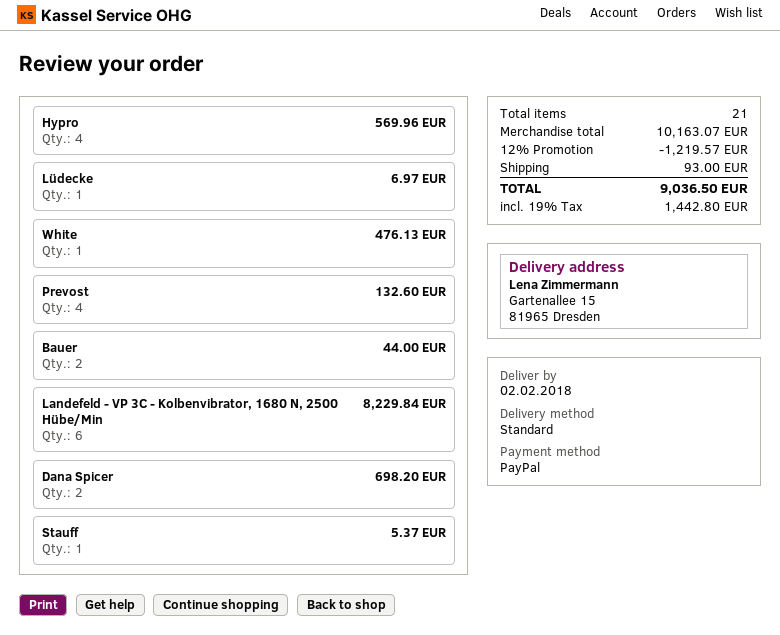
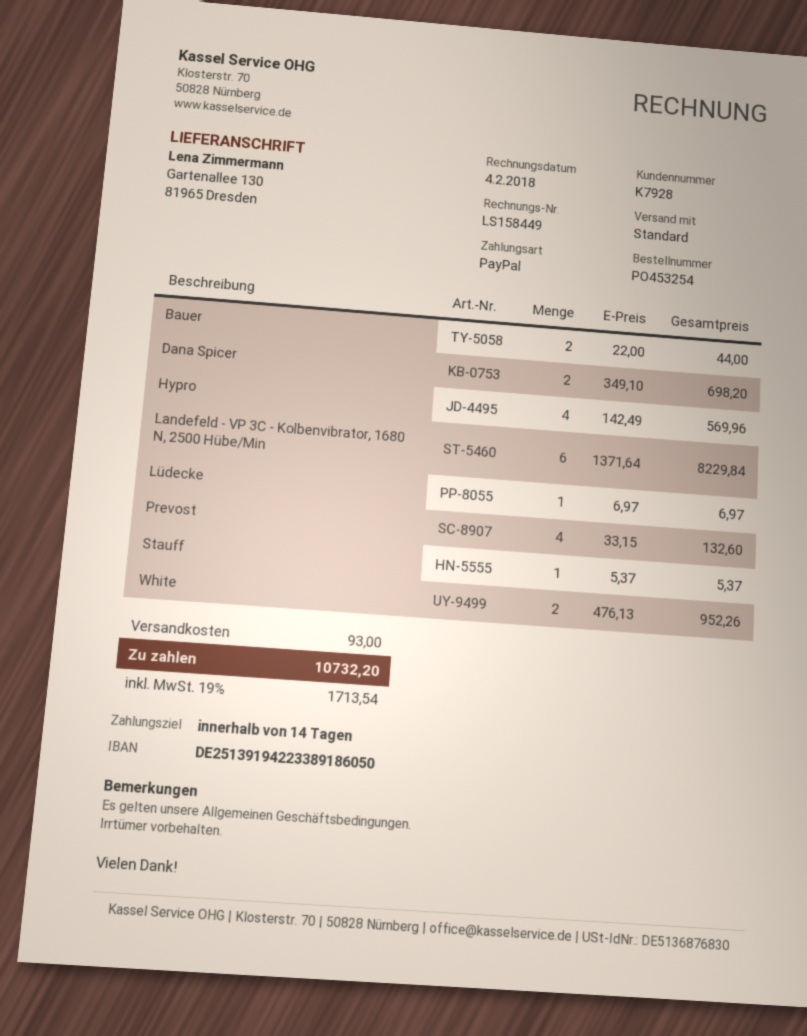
ship to: Gartenallee 15, 81965 Dresden -> Gartenallee 130, 81965 Dresden
White: 1 for 476.13 -> 2 for 952.26
discount: 12% = 1219.57 -> none
tax: 19% = 1442.80 -> 19% = 1713.54
total: 9036.50 -> 10732.20

